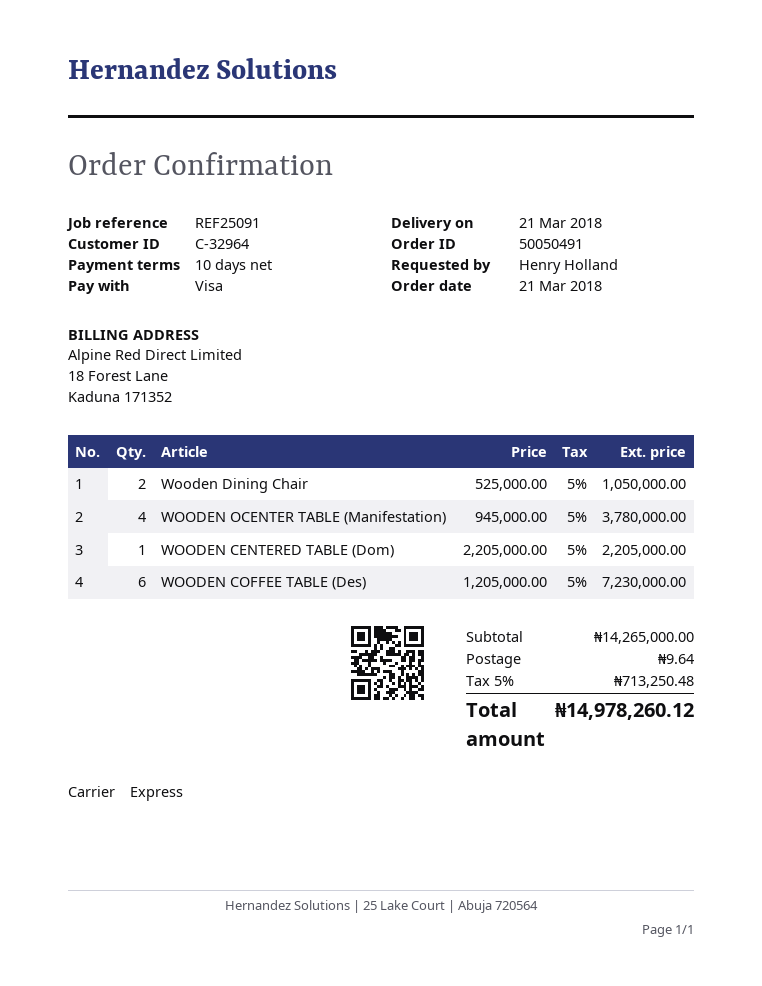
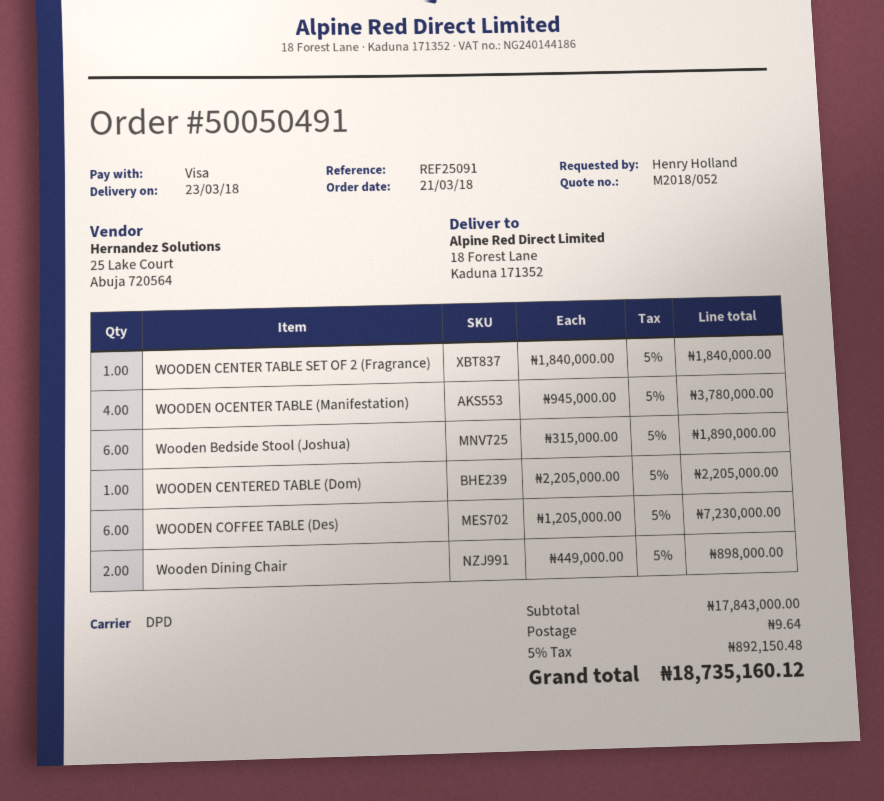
delivery date: 2018-03-21 -> 2018-03-23
shipping method: express -> DPD
Wooden Dining Chair: 2 x 525000.00 = 1050000.00 -> 2 x 449000.00 = 898000.00
WOODEN CENTER TABLE SET OF 2 (Fragrance): none -> 1 x 1840000.00 = 1840000.00
Wooden Bedside Stool (Joshua): none -> 6 x 315000.00 = 1890000.00
subtotal: 14265000.00 -> 17843000.00
tax: 5% = 713250.48 -> 5% = 892150.48
total: 14978260.12 -> 18735160.12

